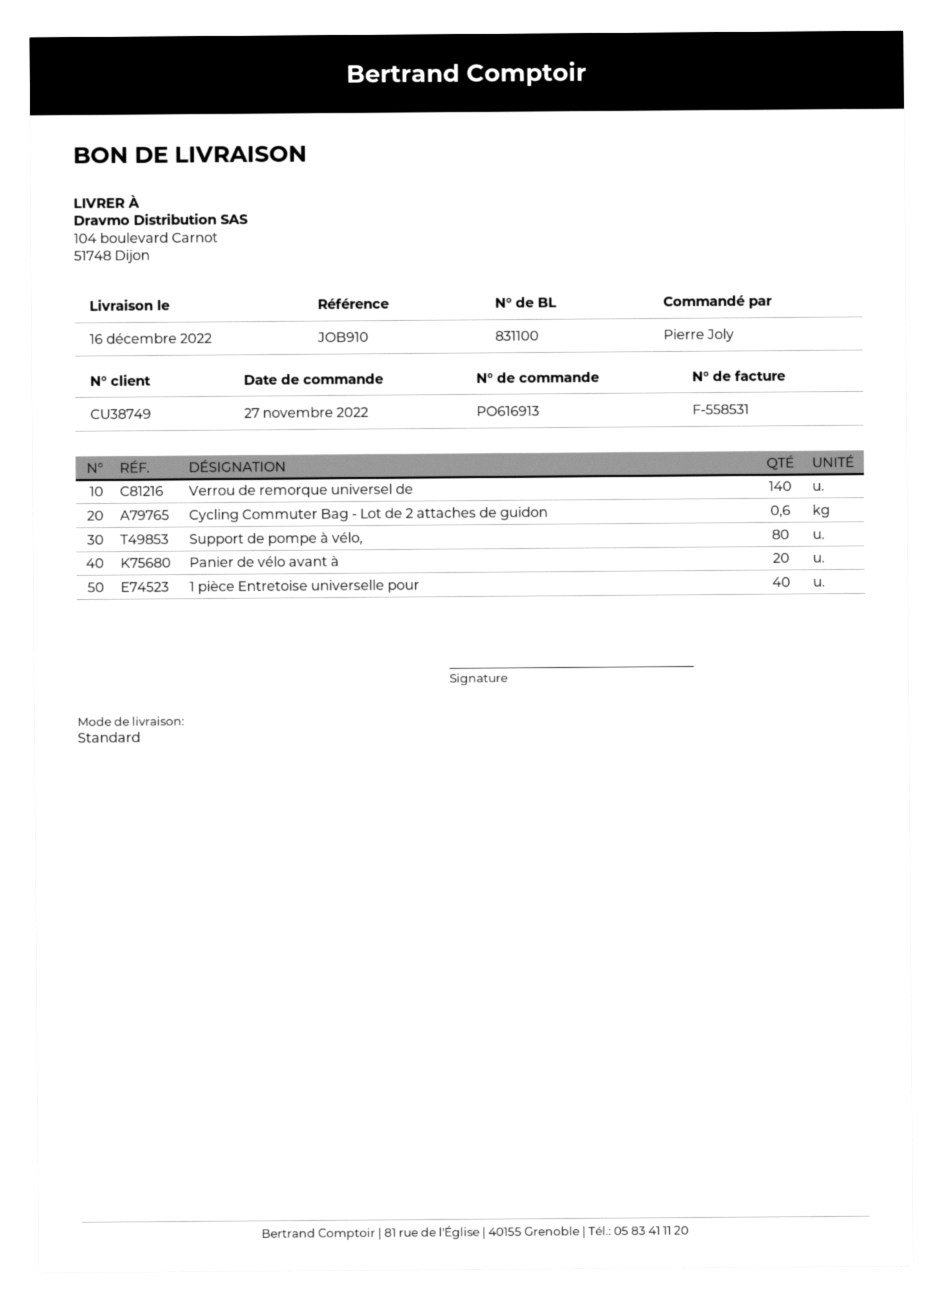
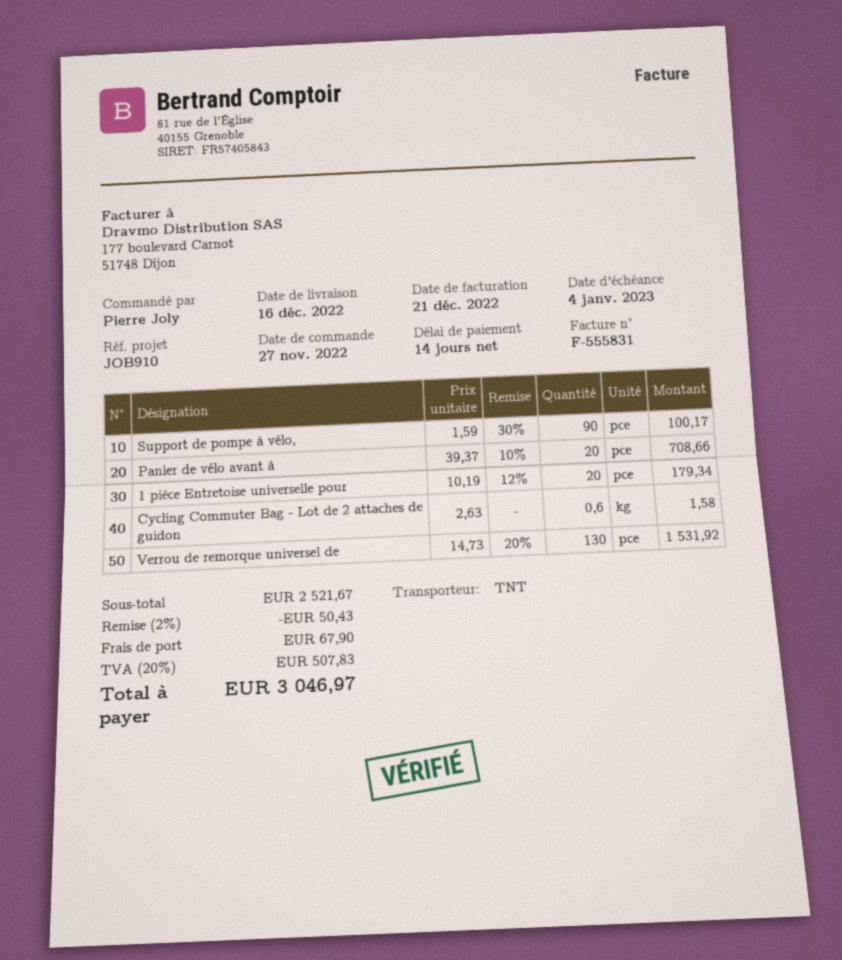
invoice number: F-558531 -> F-555831
shipping method: standard -> TNT
Verrou de remorque universel de: 140 -> 130
Support de pompe à vélo,: 80 -> 90
1 pièce Entretoise universelle pour: 40 -> 20

